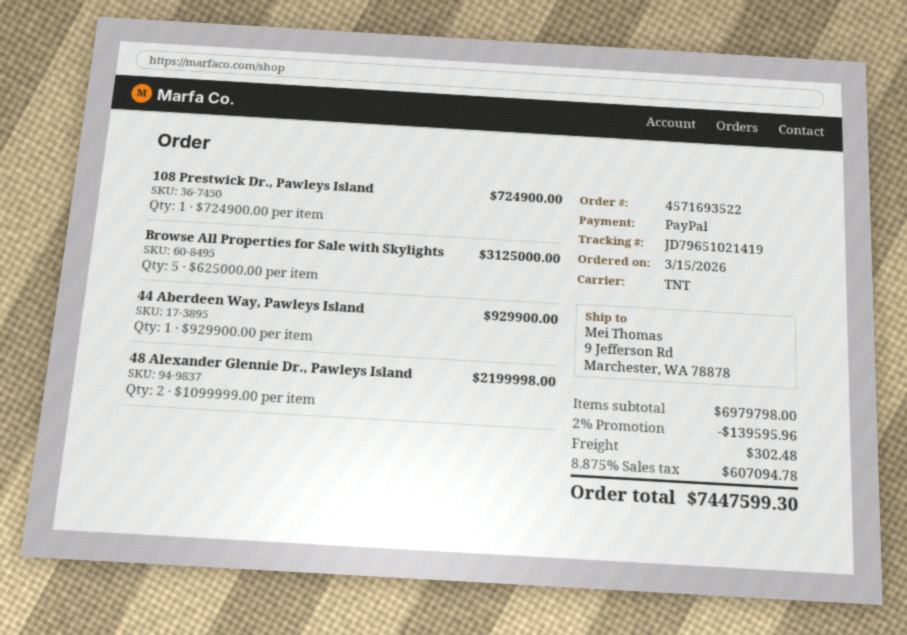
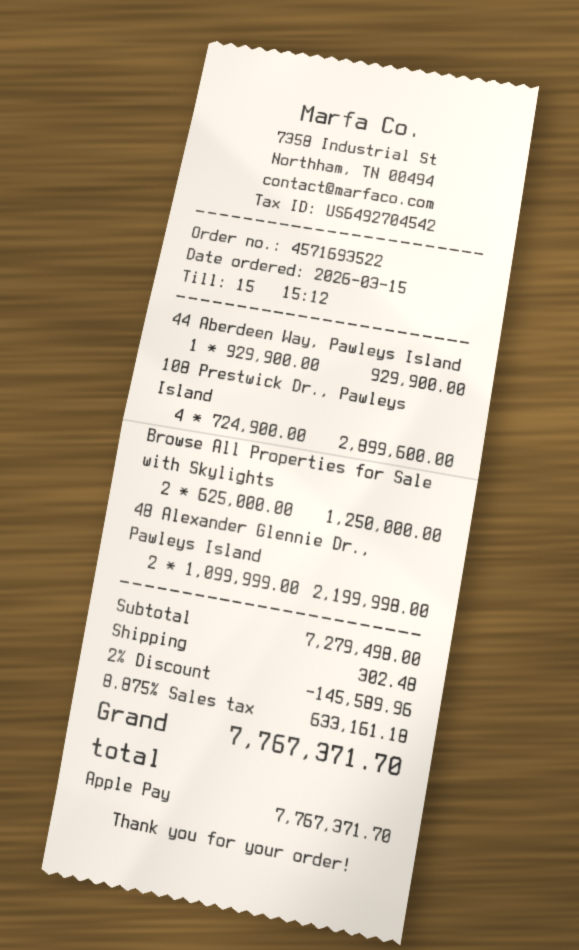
payment method: PayPal -> Apple Pay
108 Prestwick Dr., Pawleys Island: 1 x 724900.00 = 724900.00 -> 4 x 724900.00 = 2899600.00
Browse All Properties for Sale with Skylights: 5 x 625000.00 = 3125000.00 -> 2 x 625000.00 = 1250000.00
subtotal: 6979798.00 -> 7279498.00
discount: 2% = 139595.96 -> 2% = 145589.96
tax: 8.875% = 607094.78 -> 8.875% = 633161.18
total: 7447599.30 -> 7767371.70

